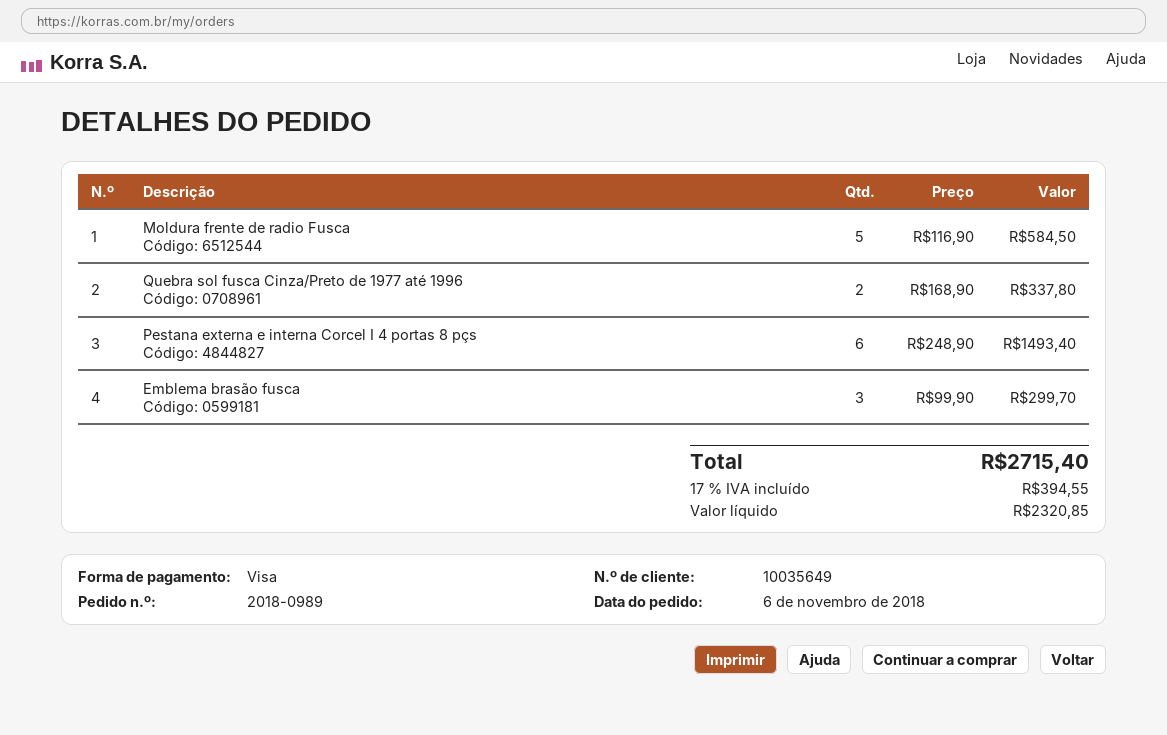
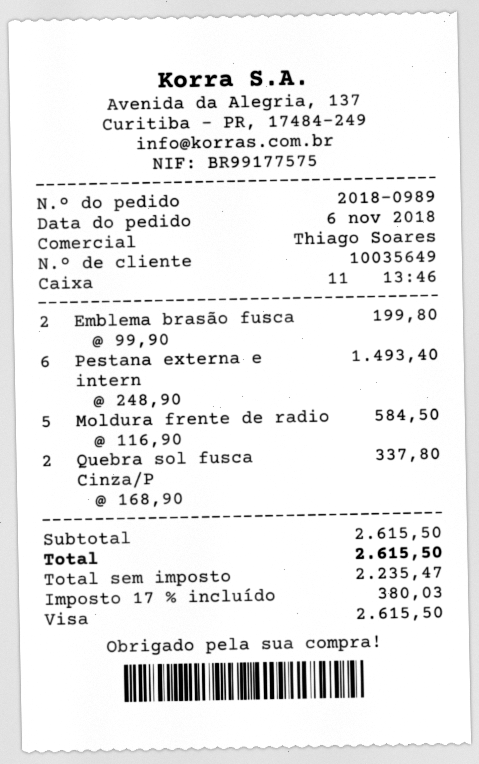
Emblema brasão fusca: 3 x 99.90 = 299.70 -> 2 x 99.90 = 199.80
net: 2320.85 -> 2235.47
tax: 17% = 394.55 -> 17% = 380.03
total: 2715.40 -> 2615.50

